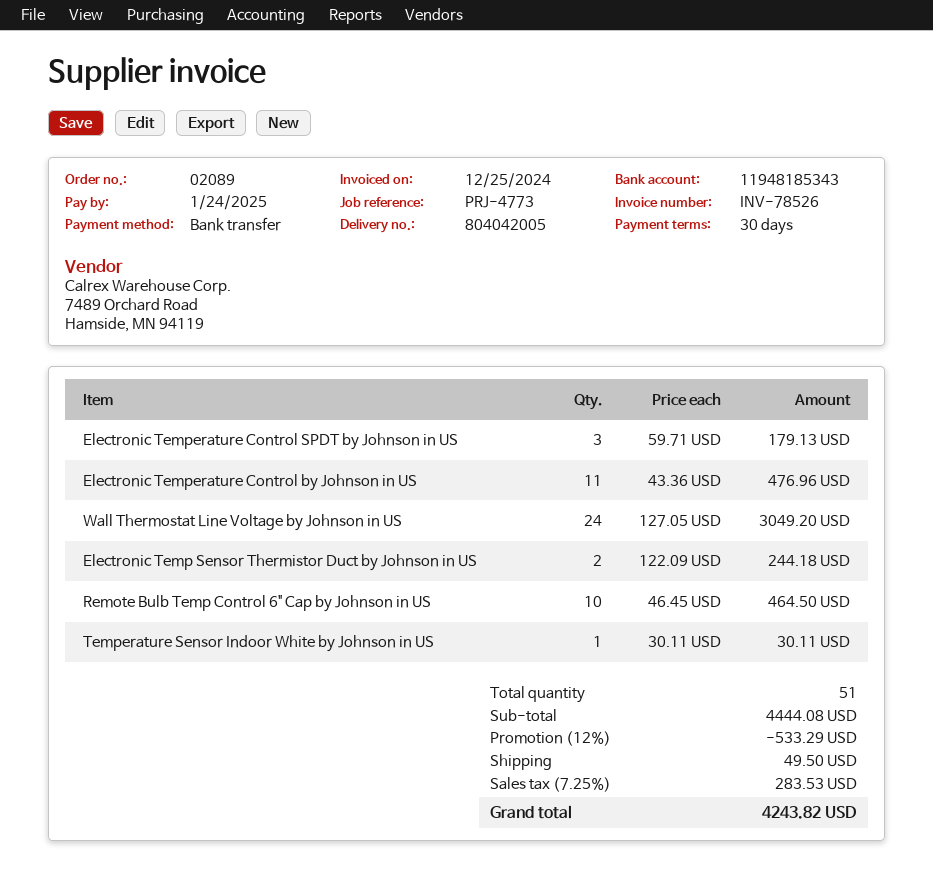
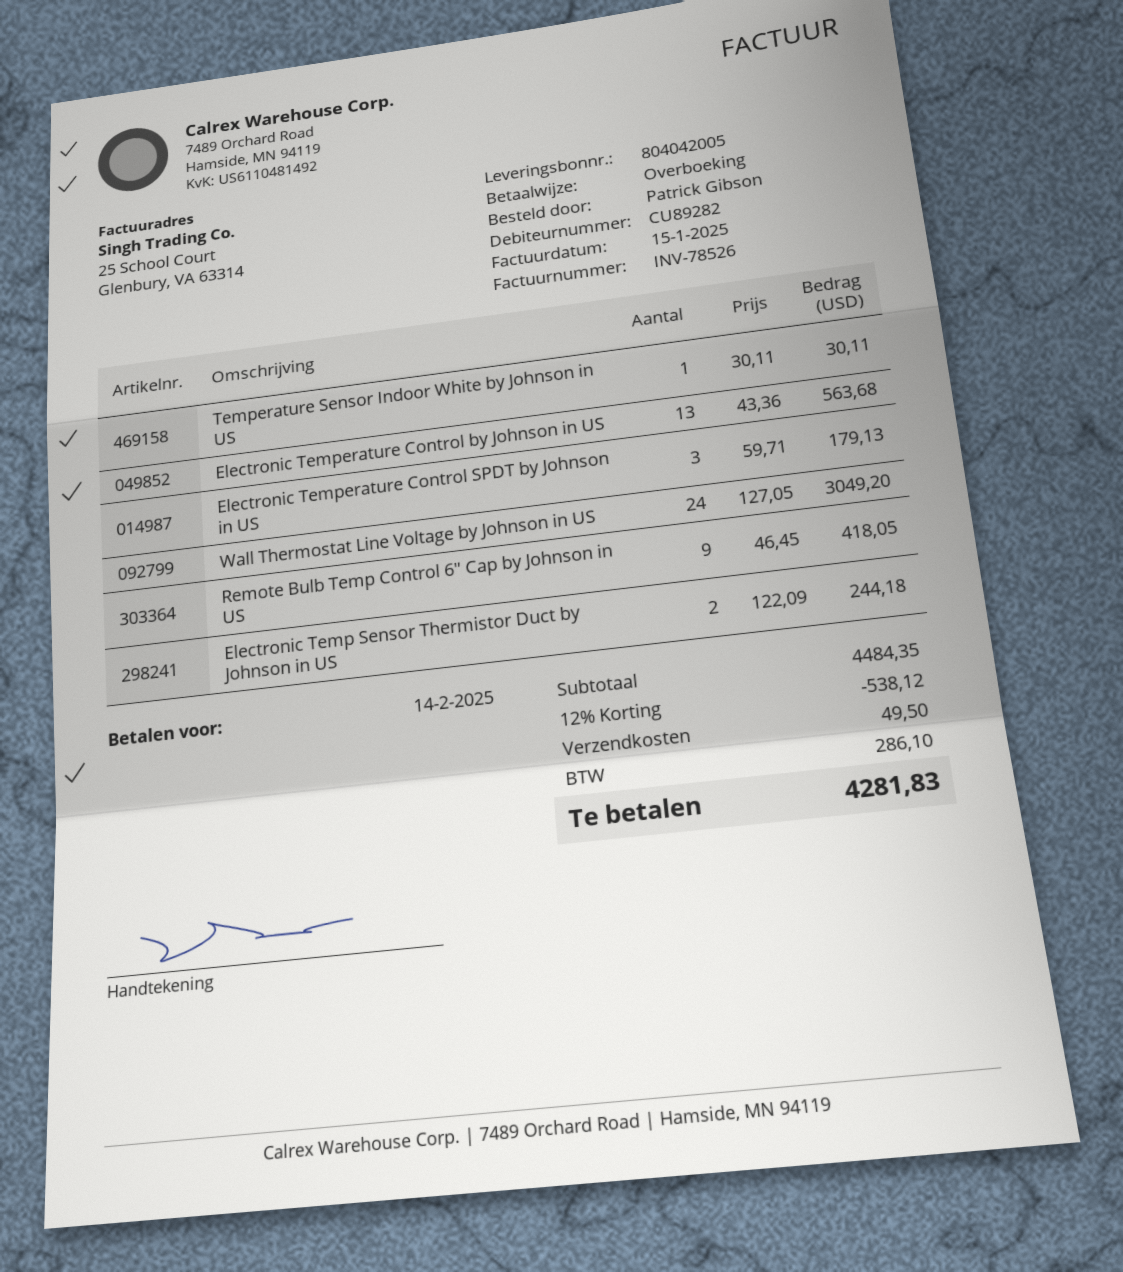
invoice date: 2024-12-25 -> 2025-01-15
due date: 2025-01-24 -> 2025-02-14
Electronic Temperature Control by Johnson in US: 11 x 43.36 = 476.96 -> 13 x 43.36 = 563.68
Remote Bulb Temp Control 6" Cap by Johnson in US: 10 x 46.45 = 464.50 -> 9 x 46.45 = 418.05
subtotal: 4444.08 -> 4484.35
discount: 12% = 533.29 -> 12% = 538.12
tax: 283.53 -> 286.10
total: 4243.82 -> 4281.83

